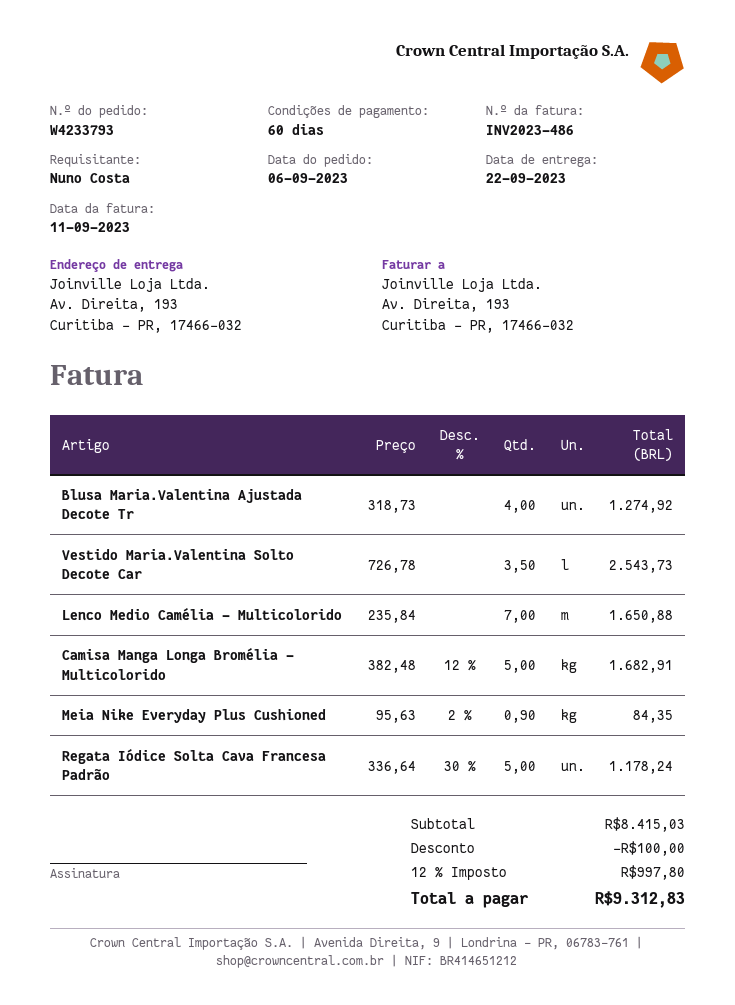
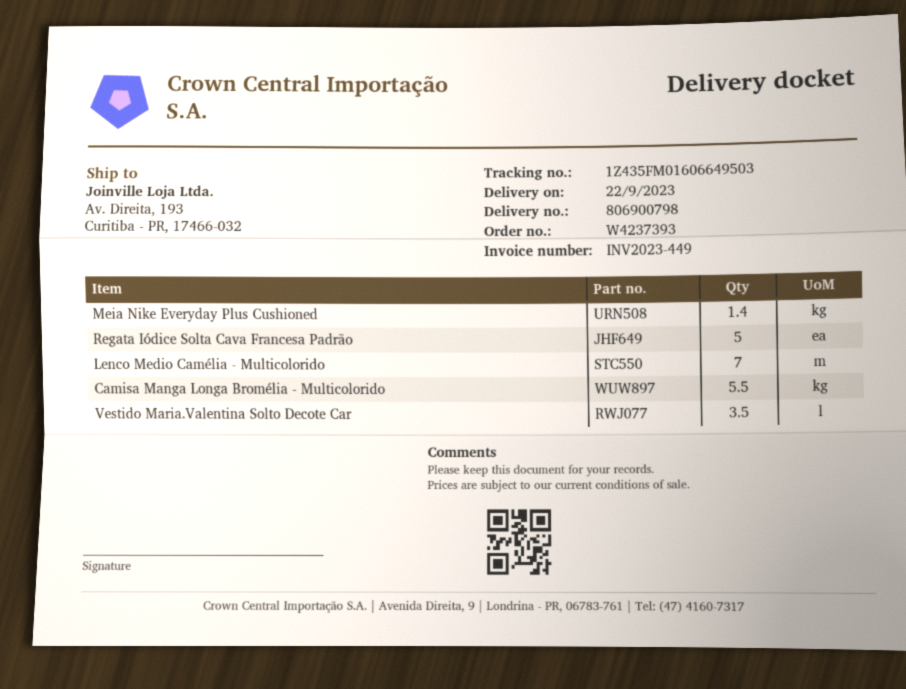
order number: W4233793 -> W4237393
invoice number: INV2023-486 -> INV2023-449
Blusa Maria.Valentina Ajustada Decote Tr: 4 -> none
Camisa Manga Longa Bromélia - Multicolorido: 5 -> 5.5
Meia Nike Everyday Plus Cushioned: 0.9 -> 1.4

